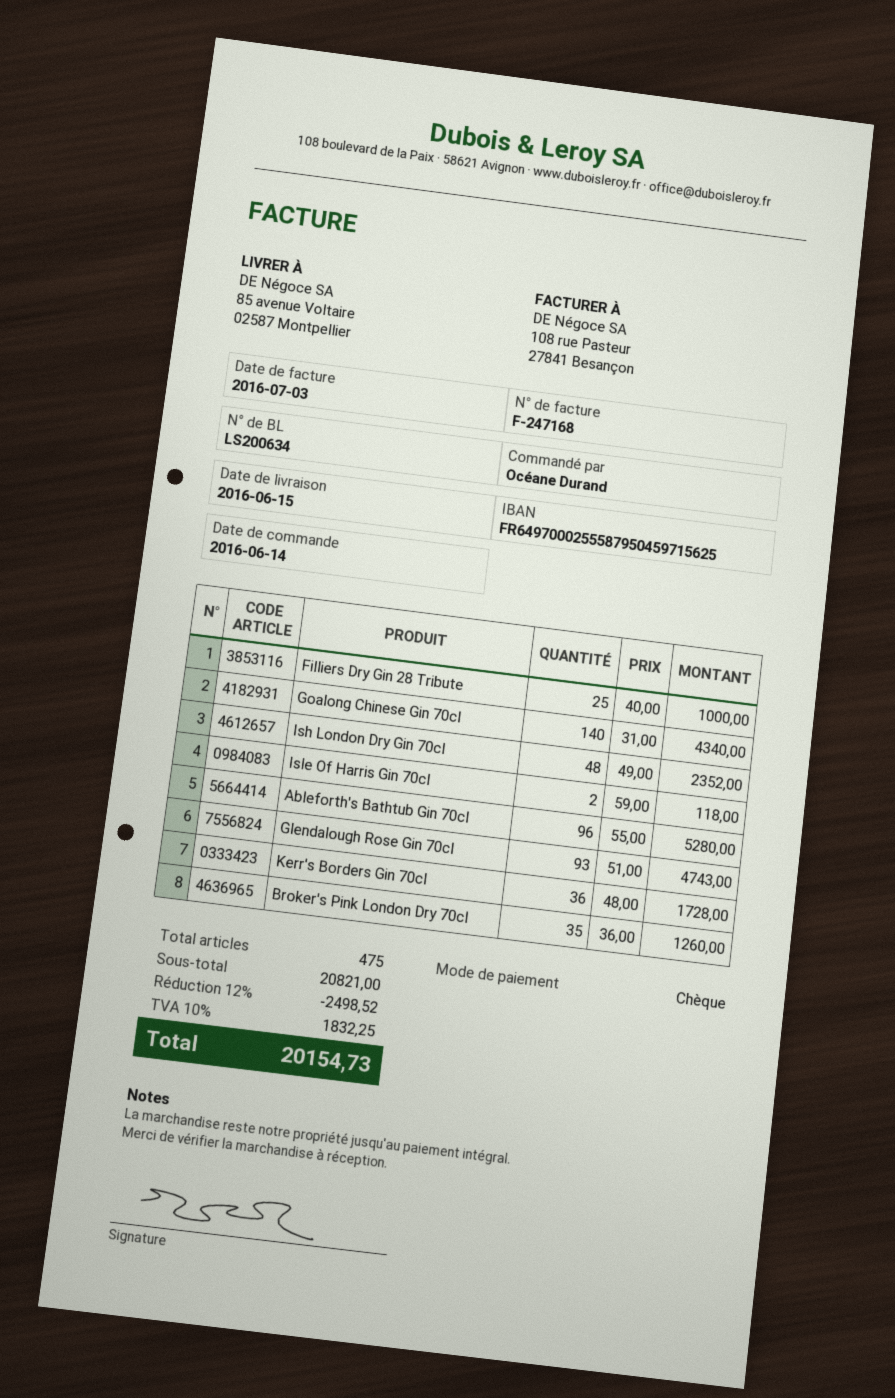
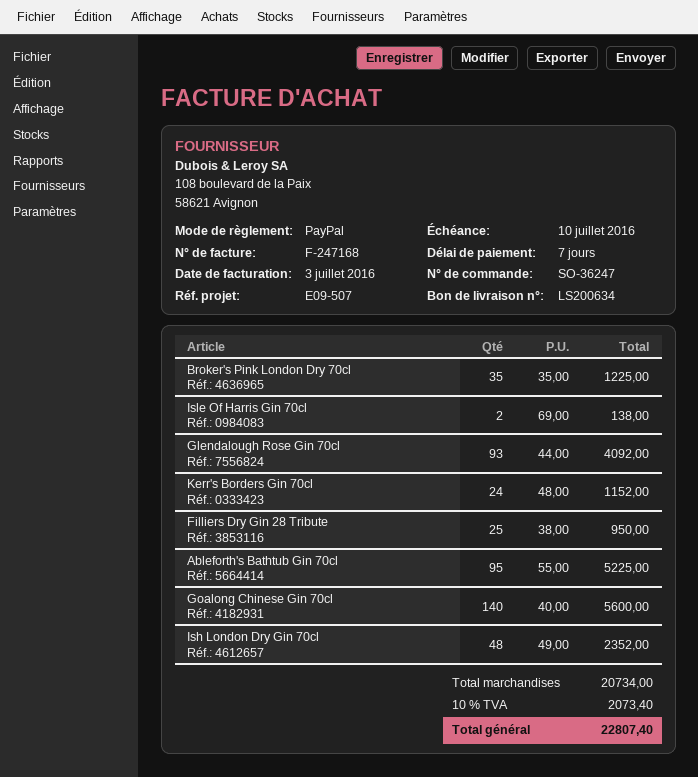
payment method: cheque -> PayPal
Filliers Dry Gin 28 Tribute: 25 x 40.00 = 1000.00 -> 25 x 38.00 = 950.00
Goalong Chinese Gin 70cl: 140 x 31.00 = 4340.00 -> 140 x 40.00 = 5600.00
Isle Of Harris Gin 70cl: 2 x 59.00 = 118.00 -> 2 x 69.00 = 138.00
Ableforth's Bathtub Gin 70cl: 96 x 55.00 = 5280.00 -> 95 x 55.00 = 5225.00
Glendalough Rose Gin 70cl: 93 x 51.00 = 4743.00 -> 93 x 44.00 = 4092.00
Kerr's Borders Gin 70cl: 36 x 48.00 = 1728.00 -> 24 x 48.00 = 1152.00
Broker's Pink London Dry 70cl: 35 x 36.00 = 1260.00 -> 35 x 35.00 = 1225.00
subtotal: 20821.00 -> 20734.00
discount: 12% = 2498.52 -> none
tax: 10% = 1832.25 -> 10% = 2073.40
total: 20154.73 -> 22807.40

